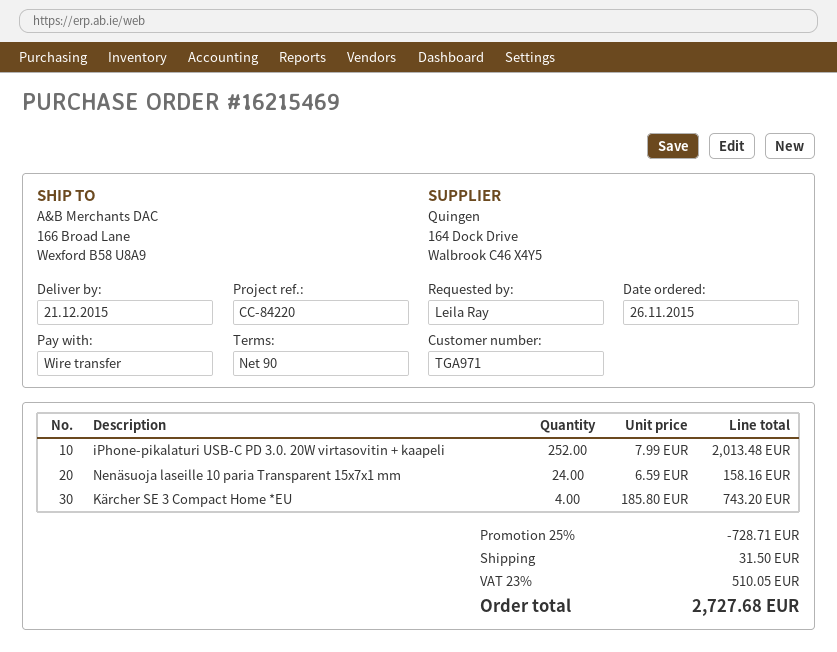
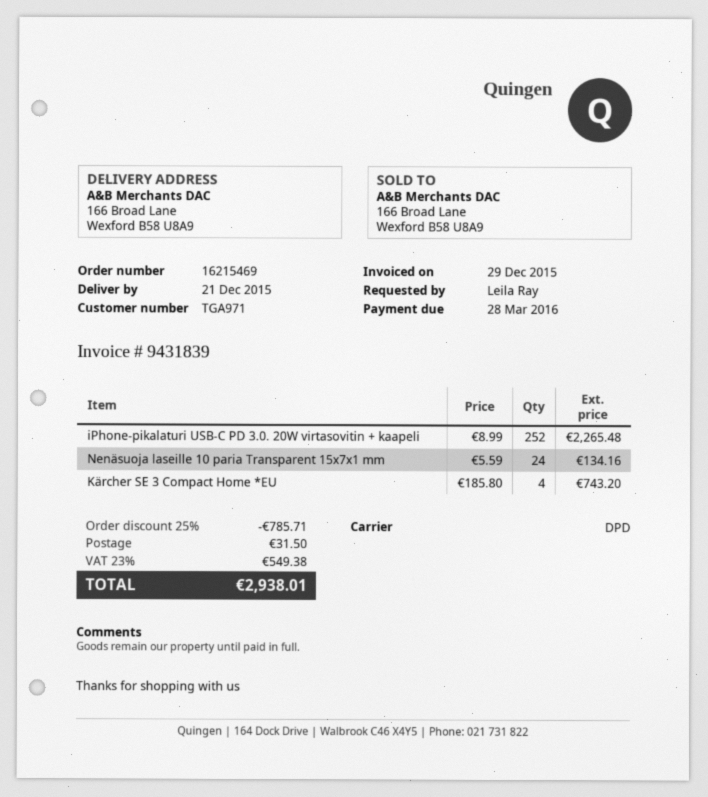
iPhone-pikalaturi USB-C PD 3.0. 20W virtasovitin + kaapeli: 252 x 7.99 = 2013.48 -> 252 x 8.99 = 2265.48
Nenäsuoja laseille 10 paria Transparent 15x7x1 mm: 24 x 6.59 = 158.16 -> 24 x 5.59 = 134.16
discount: 25% = 728.71 -> 25% = 785.71
tax: 23% = 510.05 -> 23% = 549.38
total: 2727.68 -> 2938.01

